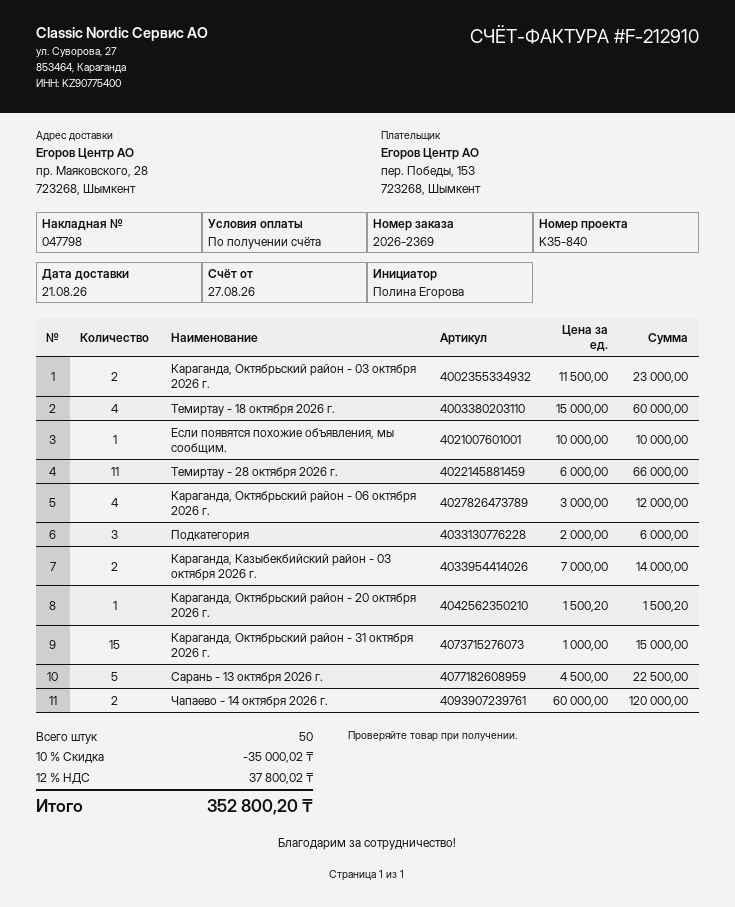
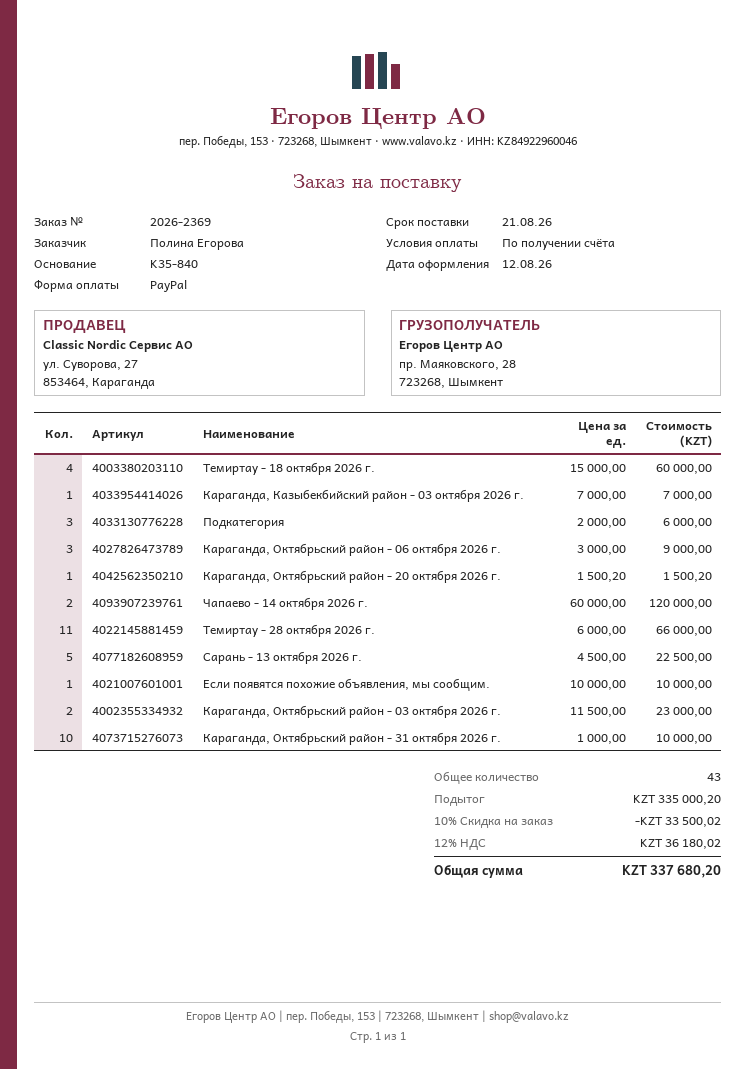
Караганда, Октябрьский район - 06 октября 2026 г.: 4 x 3000.00 = 12000.00 -> 3 x 3000.00 = 9000.00
Караганда, Казыбекбийский район - 03 октября 2026 г.: 2 x 7000.00 = 14000.00 -> 1 x 7000.00 = 7000.00
Караганда, Октябрьский район - 31 октября 2026 г.: 15 x 1000.00 = 15000.00 -> 10 x 1000.00 = 10000.00
total quantity: 50 -> 43
discount: 10% = 35000.02 -> 10% = 33500.02
tax: 12% = 37800.02 -> 12% = 36180.02
total: 352800.20 -> 337680.20

